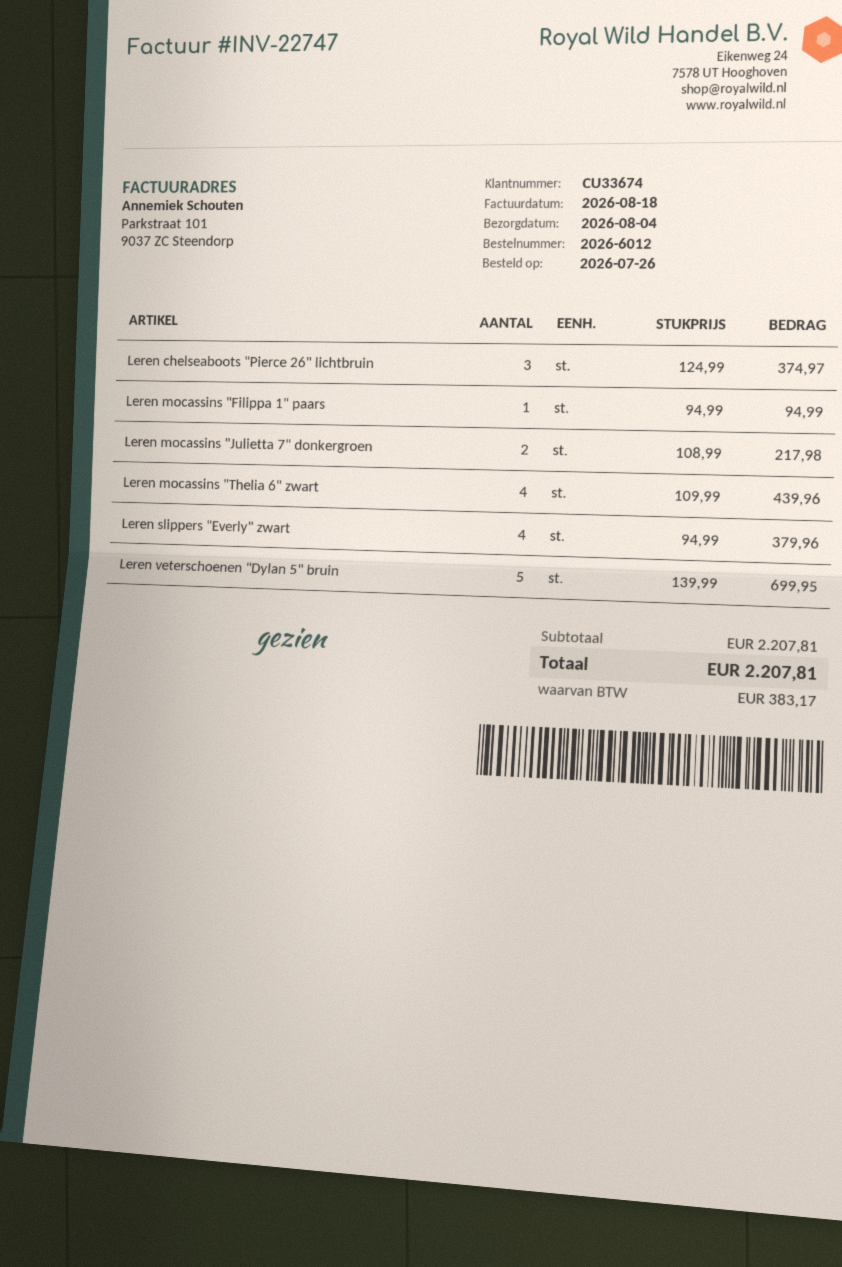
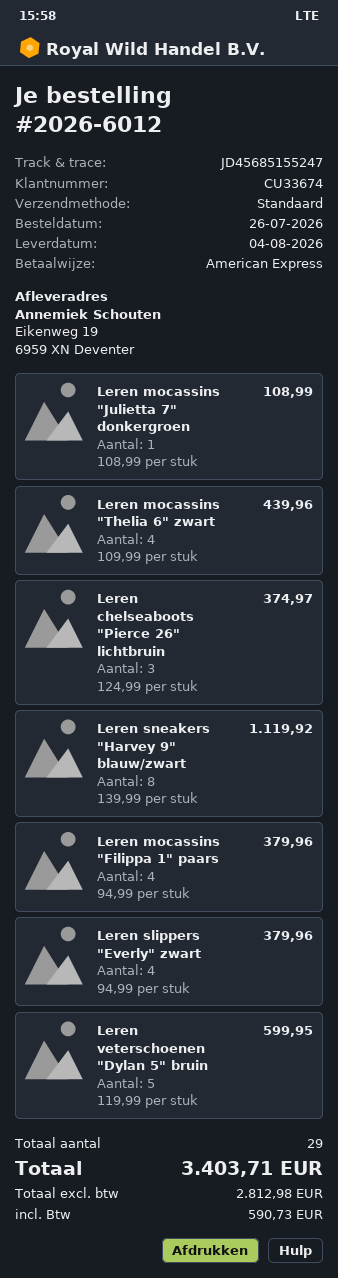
Leren mocassins "Filippa 1" paars: 1 x 94.99 = 94.99 -> 4 x 94.99 = 379.96
Leren mocassins "Julietta 7" donkergroen: 2 x 108.99 = 217.98 -> 1 x 108.99 = 108.99
Leren veterschoenen "Dylan 5" bruin: 5 x 139.99 = 699.95 -> 5 x 119.99 = 599.95
Leren sneakers "Harvey 9" blauw/zwart: none -> 8 x 139.99 = 1119.92
tax: 383.17 -> 590.73
total: 2207.81 -> 3403.71

